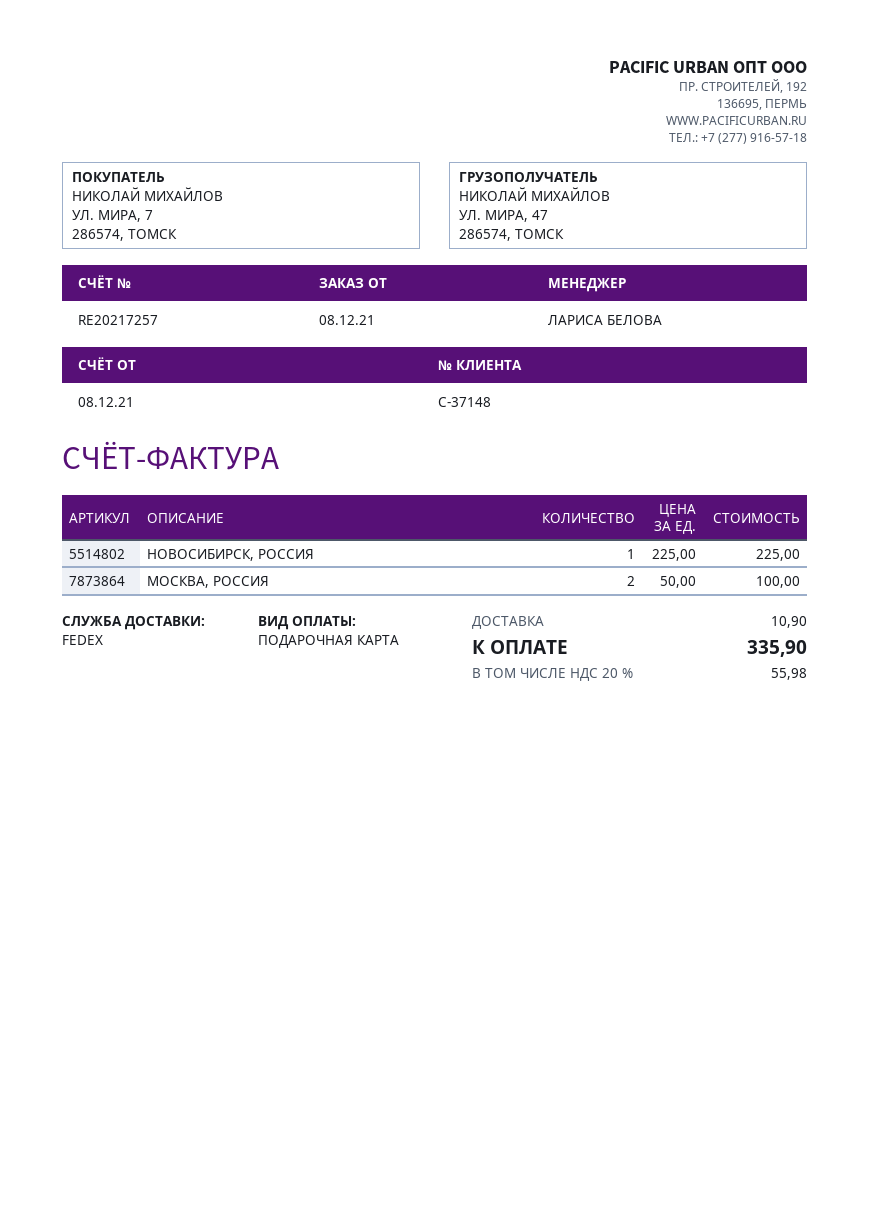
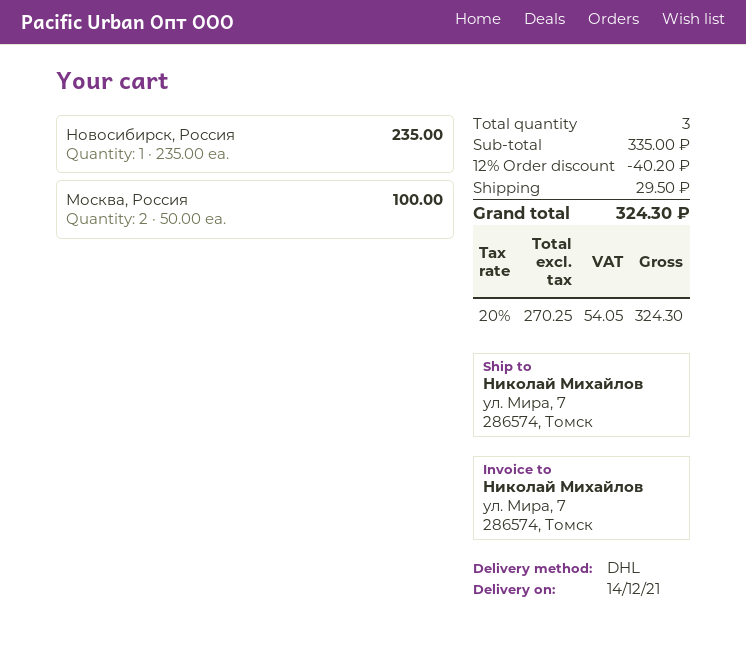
shipping method: FedEx -> DHL
ship to: УЛ. МИРА, 47, 286574, ТОМСК -> ул. Мира, 7, 286574, Томск
НОВОСИБИРСК, РОССИЯ: 1 x 225.00 = 225.00 -> 1 x 235.00 = 235.00
discount: none -> 12% = 40.20
shipping: 10.90 -> 29.50
tax: 20% = 55.98 -> 20% = 54.05
total: 335.90 -> 324.30

